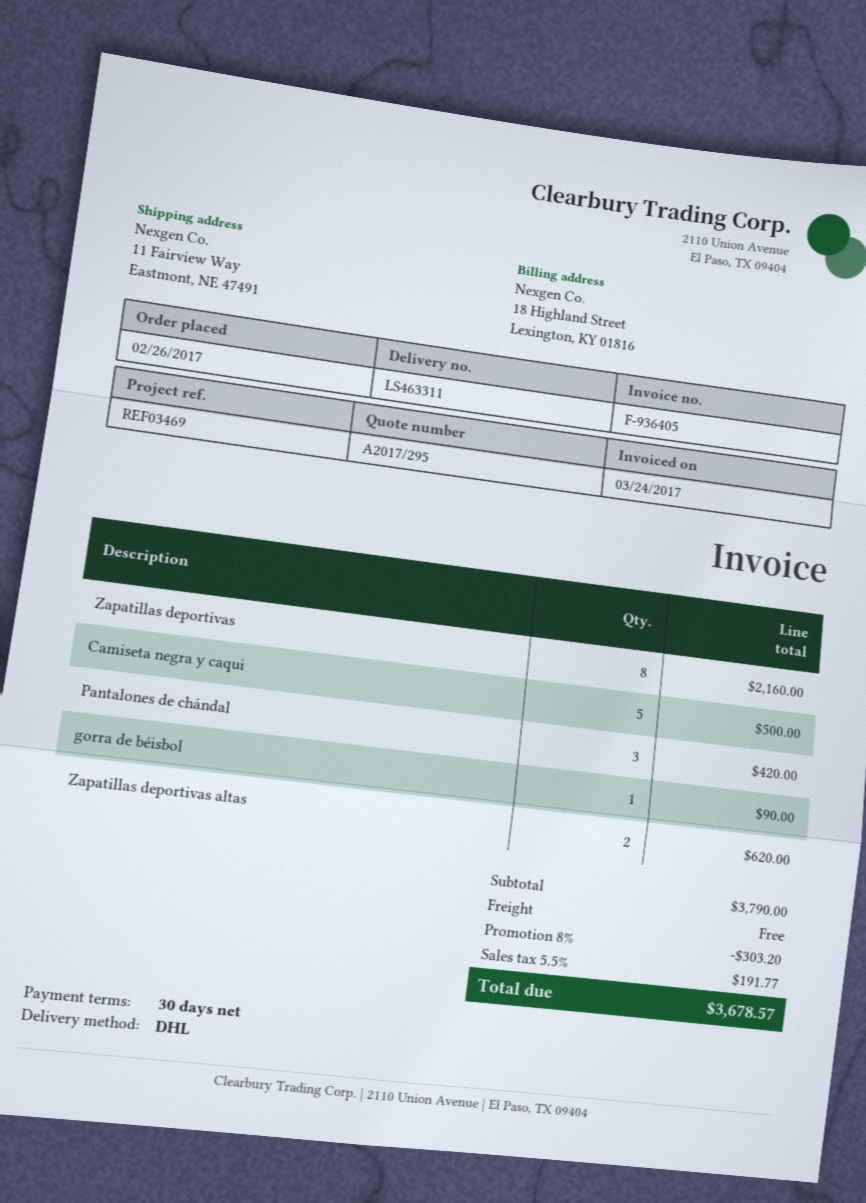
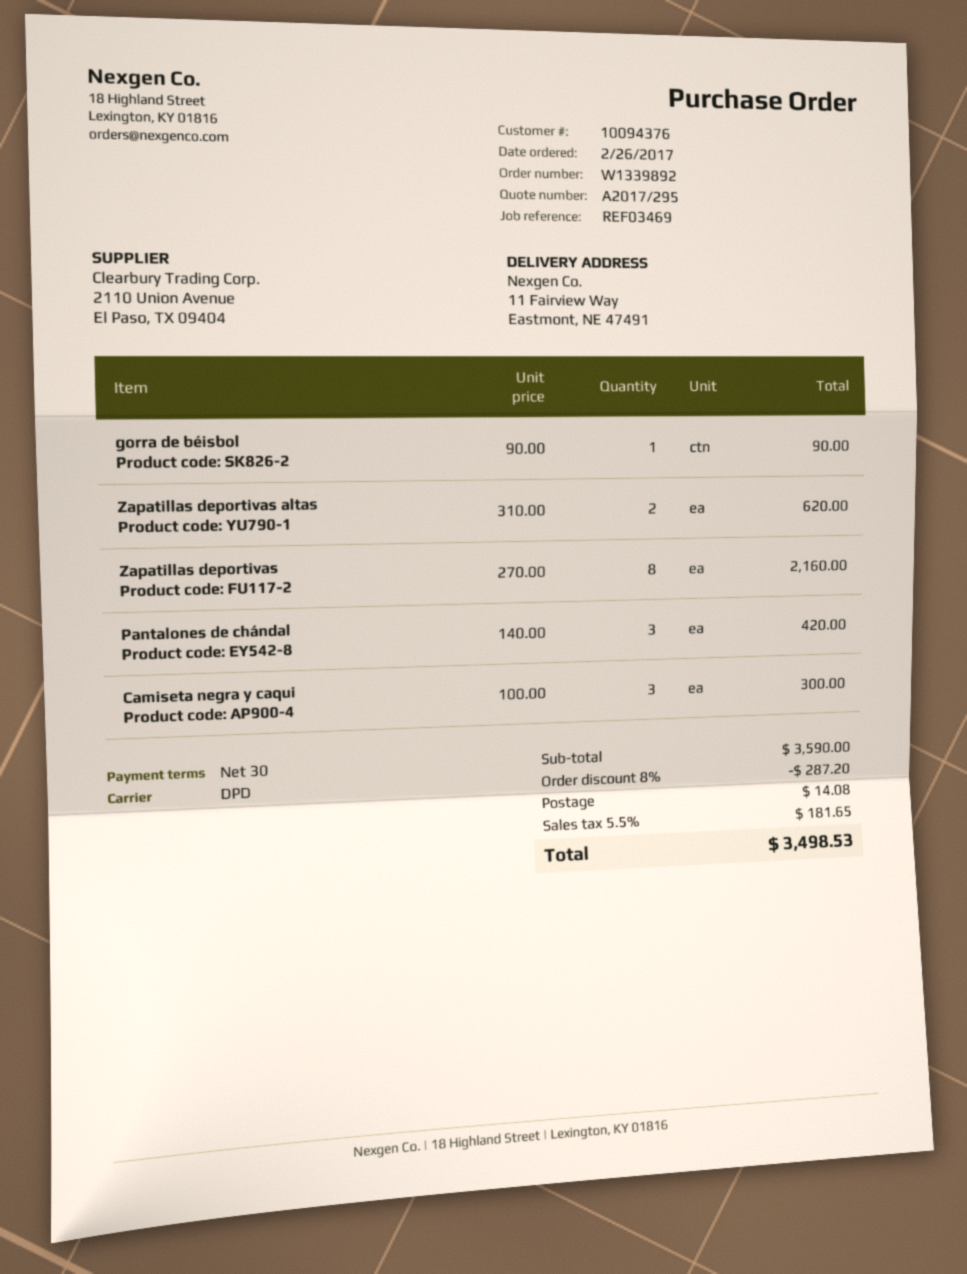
shipping method: DHL -> DPD
Camiseta negra y caqui: 5 for 500.00 -> 3 for 300.00
subtotal: 3790.00 -> 3590.00
discount: 8% = 303.20 -> 8% = 287.20
shipping: 0.00 -> 14.08
tax: 5.5% = 191.77 -> 5.5% = 181.65
total: 3678.57 -> 3498.53

